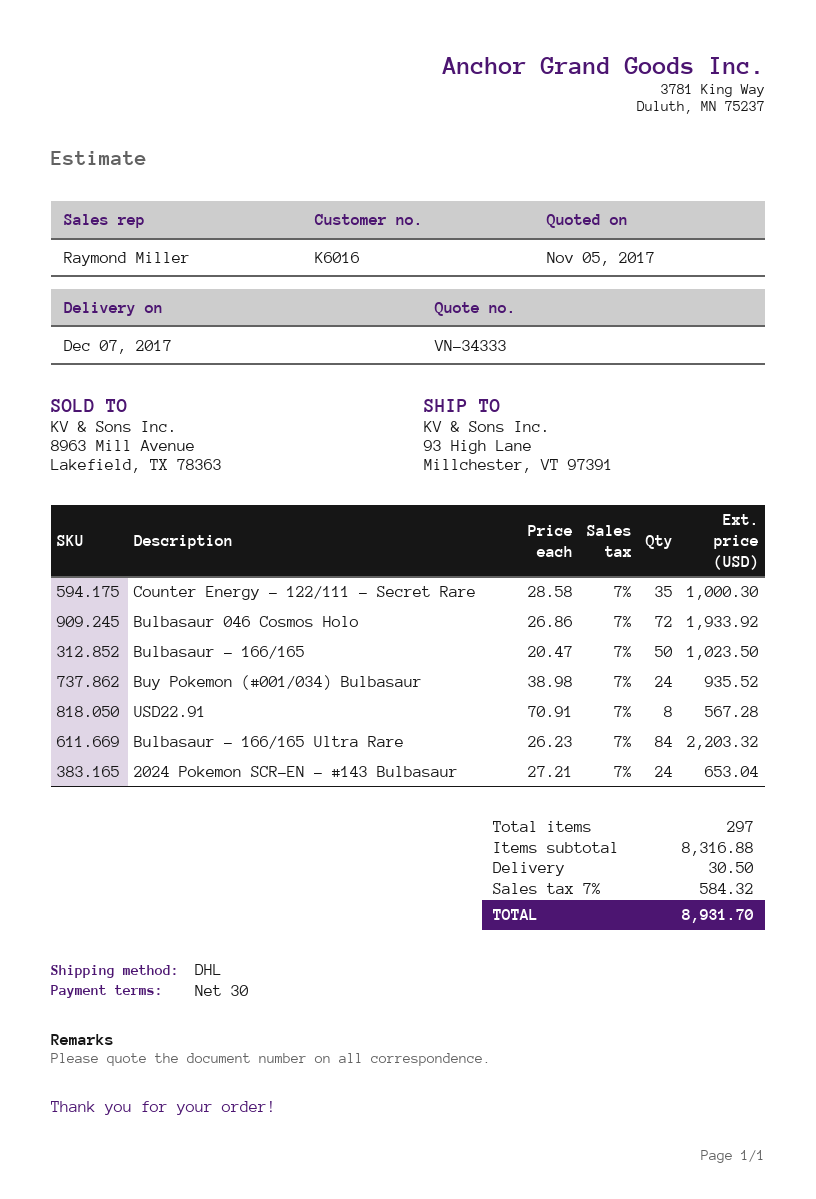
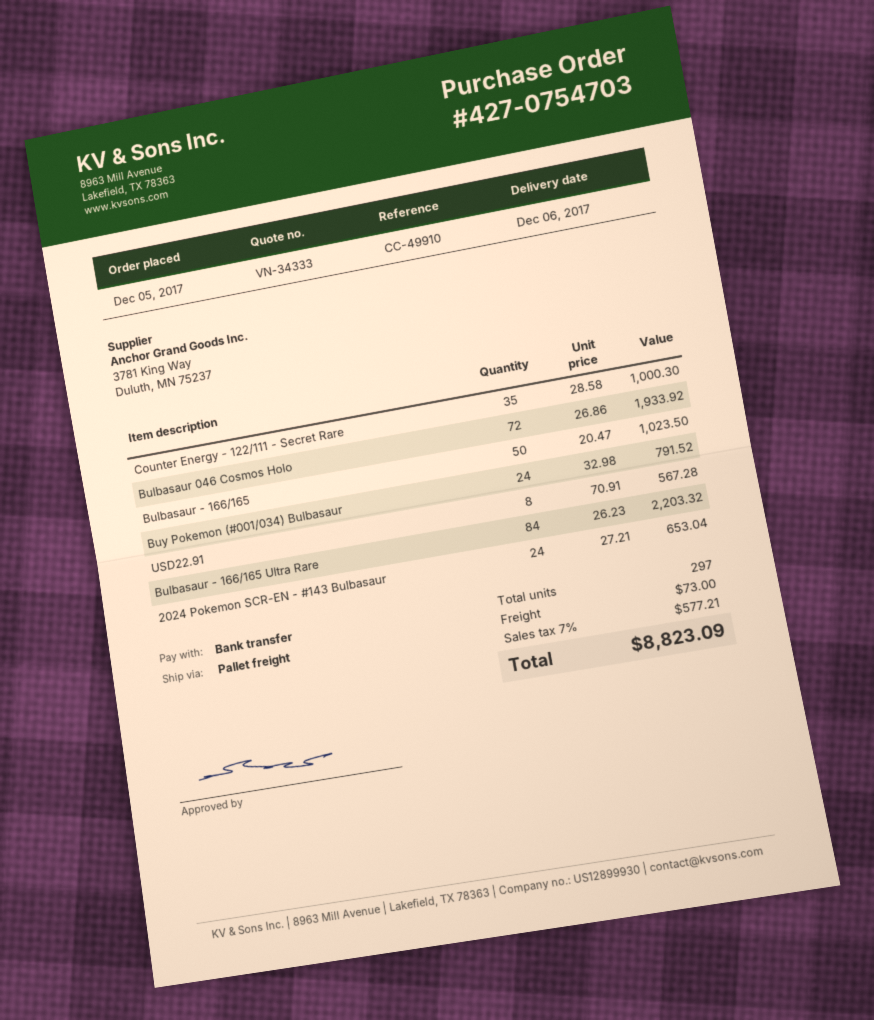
delivery date: 2017-12-07 -> 2017-12-06
shipping method: DHL -> pallet freight
Buy Pokemon (#001/034) Bulbasaur: 24 x 38.98 = 935.52 -> 24 x 32.98 = 791.52
shipping: 30.50 -> 73.00
tax: 7% = 584.32 -> 7% = 577.21
total: 8931.70 -> 8823.09

